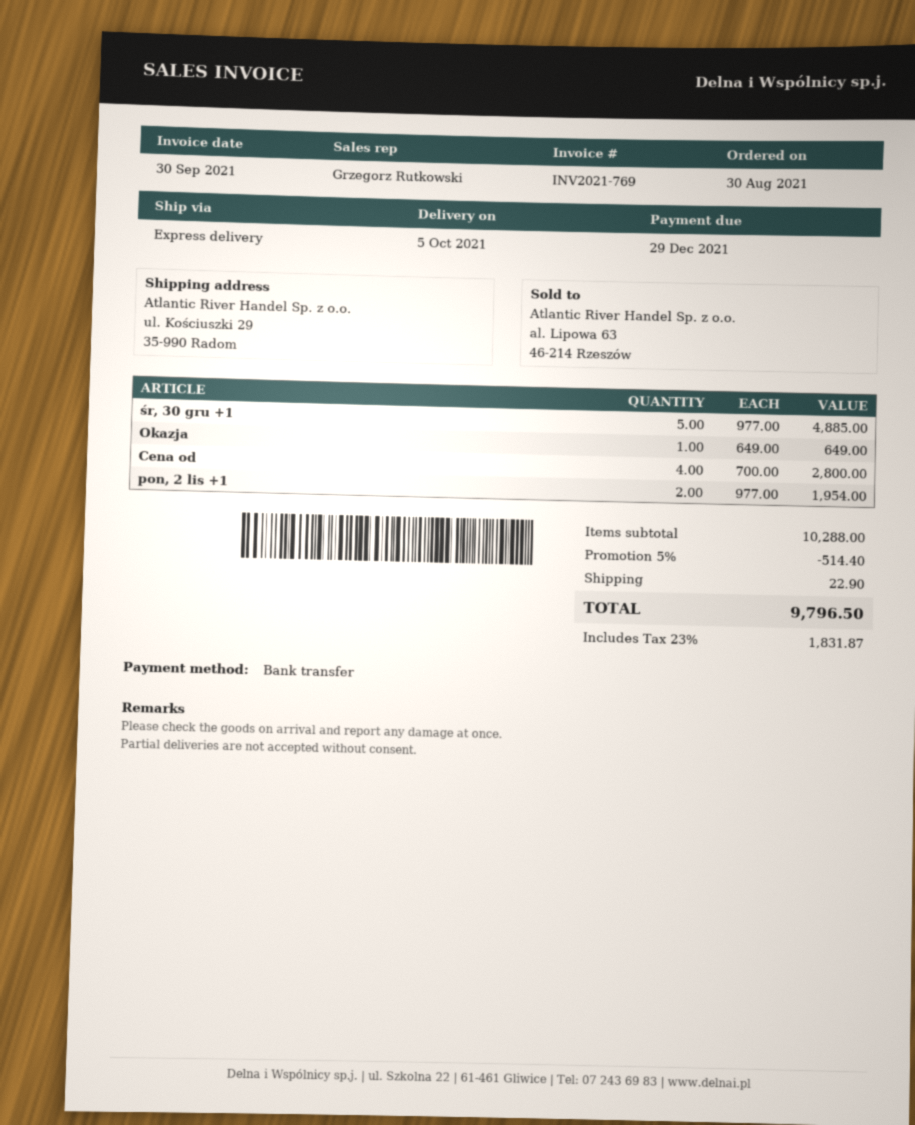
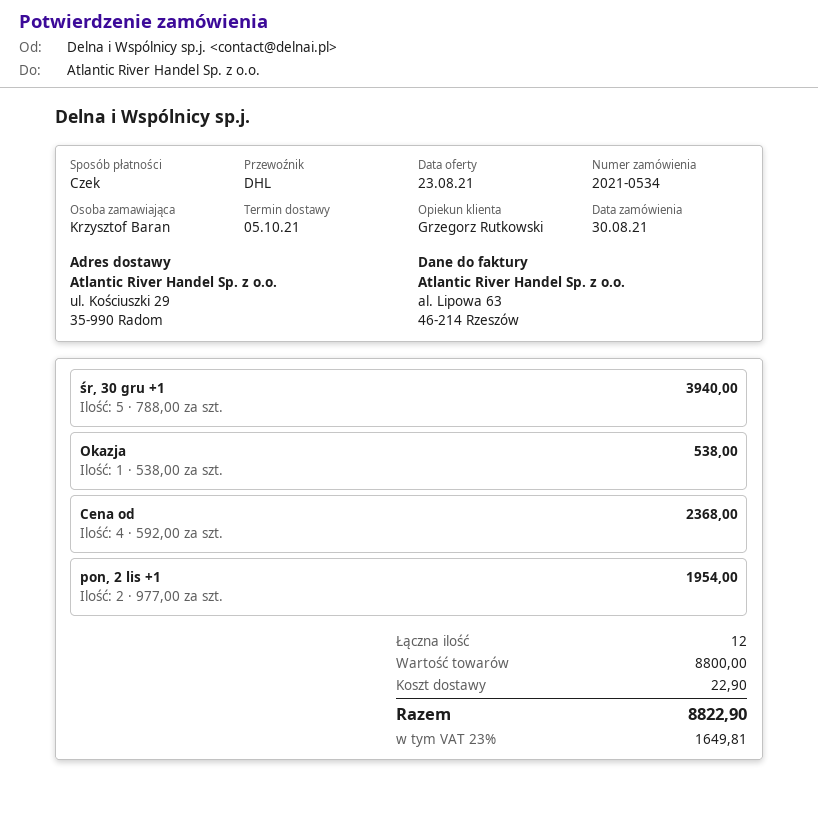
payment method: bank transfer -> cheque
shipping method: express -> DHL
śr, 30 gru +1: 5 x 977.00 = 4885.00 -> 5 x 788.00 = 3940.00
Okazja: 1 x 649.00 = 649.00 -> 1 x 538.00 = 538.00
Cena od: 4 x 700.00 = 2800.00 -> 4 x 592.00 = 2368.00
subtotal: 10288.00 -> 8800.00
discount: 5% = 514.40 -> none
tax: 23% = 1831.87 -> 23% = 1649.81
total: 9796.50 -> 8822.90

